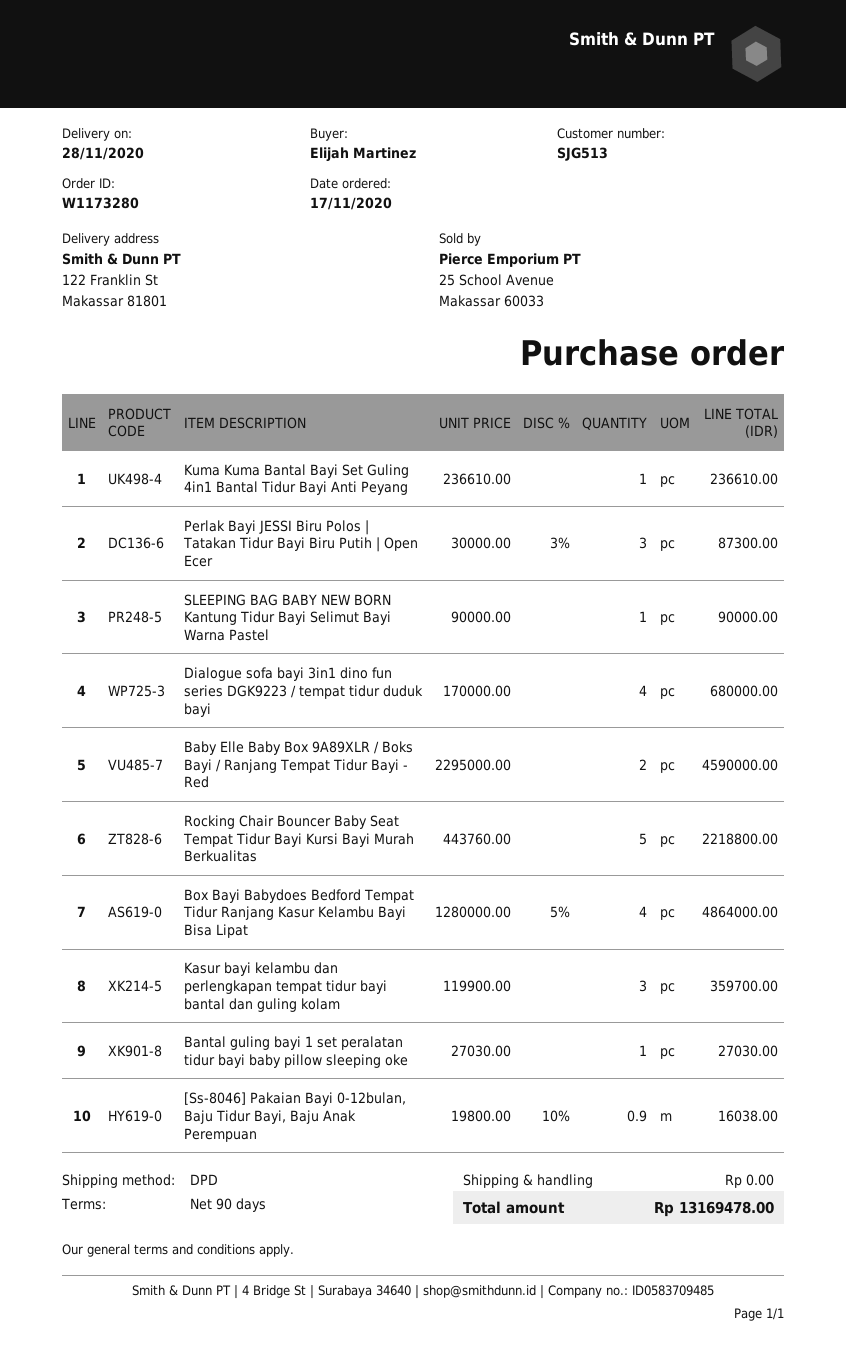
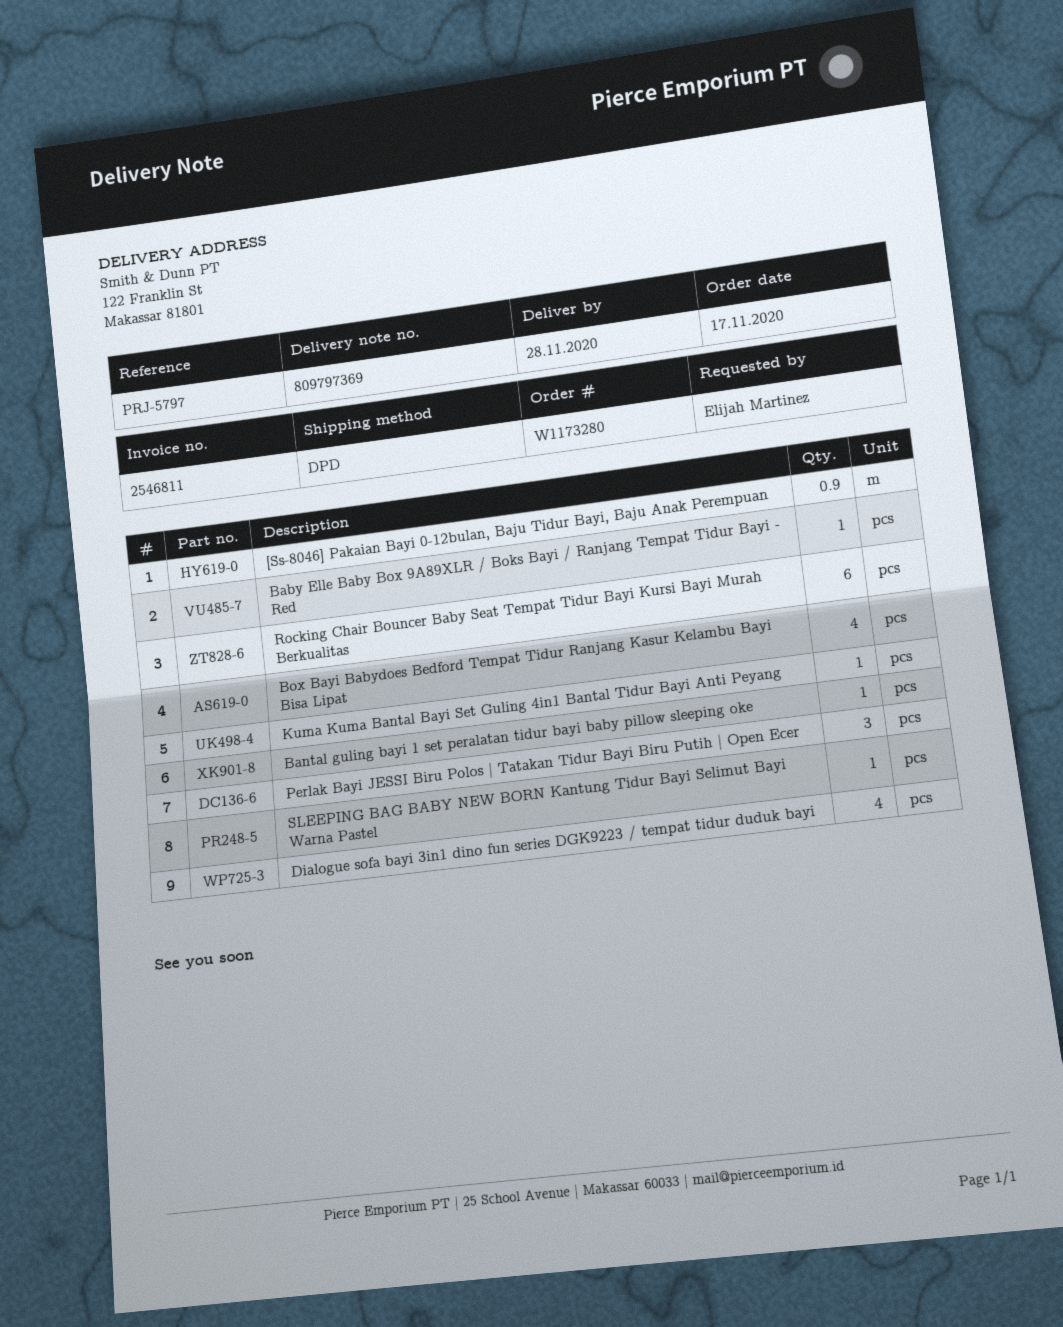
Baby Elle Baby Box 9A89XLR / Boks Bayi / Ranjang Tempat Tidur Bayi - Red: 2 -> 1
Rocking Chair Bouncer Baby Seat Tempat Tidur Bayi Kursi Bayi Murah Berkualitas: 5 -> 6
Kasur bayi kelambu dan perlengkapan tempat tidur bayi bantal dan guling kolam: 3 -> none

